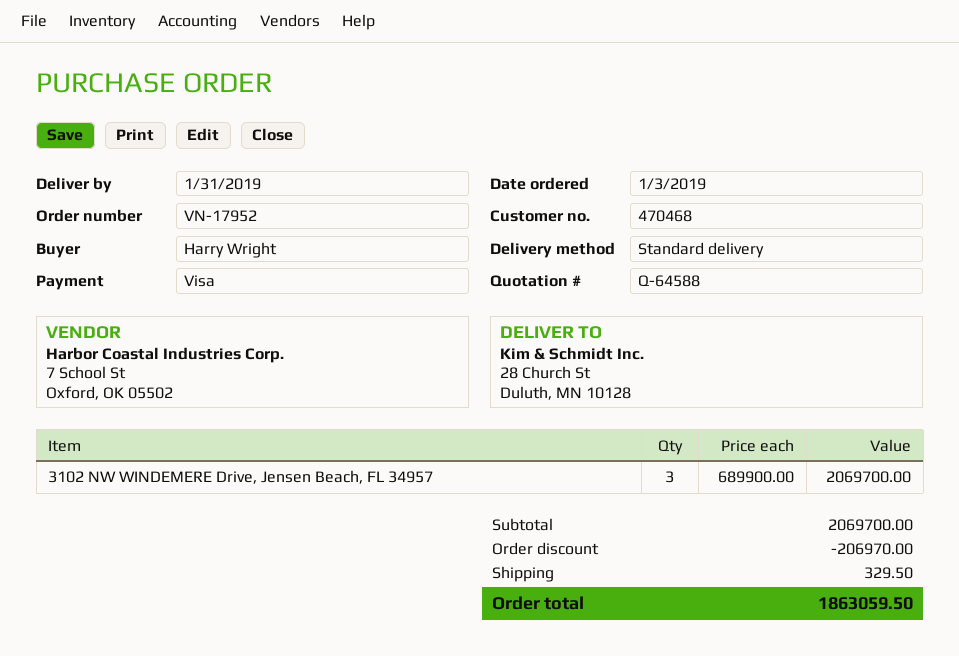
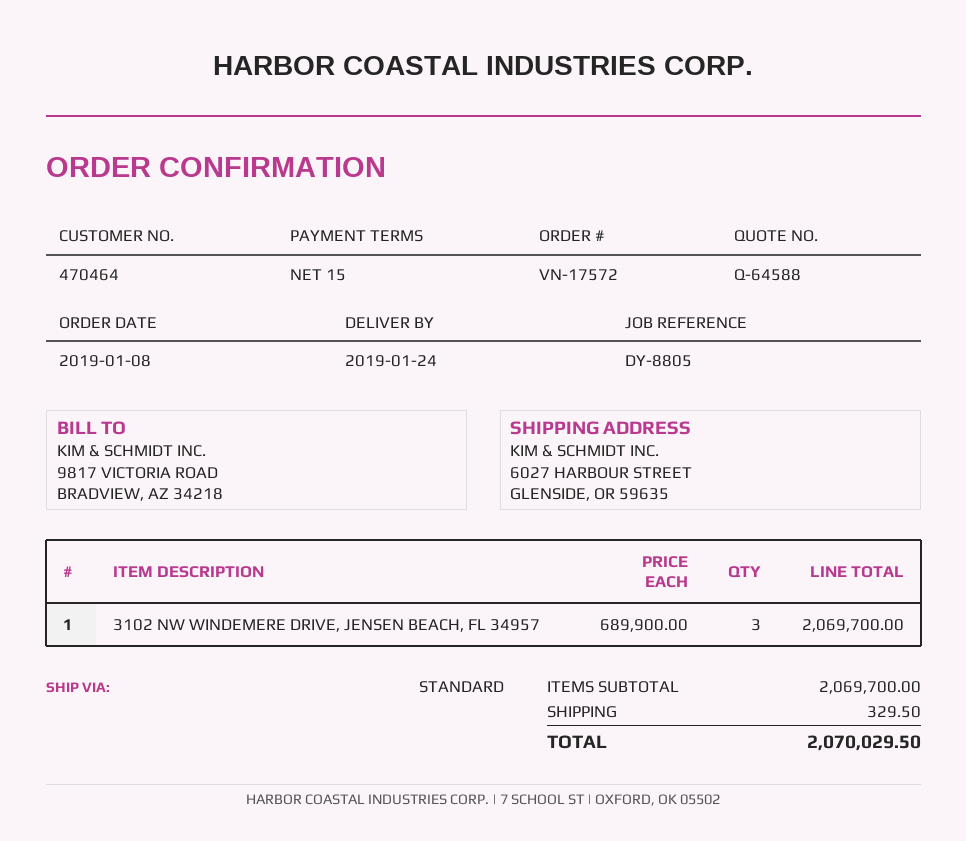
order number: VN-17952 -> VN-17572
order date: 2019-01-03 -> 2019-01-08
delivery date: 2019-01-31 -> 2019-01-24
customer number: 470468 -> 470464
ship to: 28 Church St, Duluth, MN 10128 -> 6027 HARBOUR STREET, GLENSIDE, OR 59635
discount: 206970.00 -> none
total: 1863059.50 -> 2070029.50

